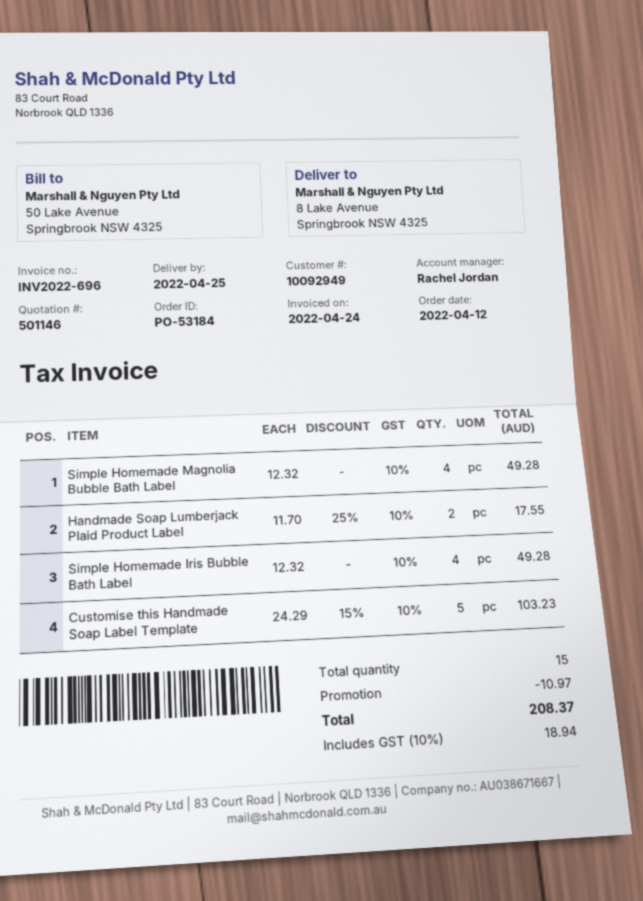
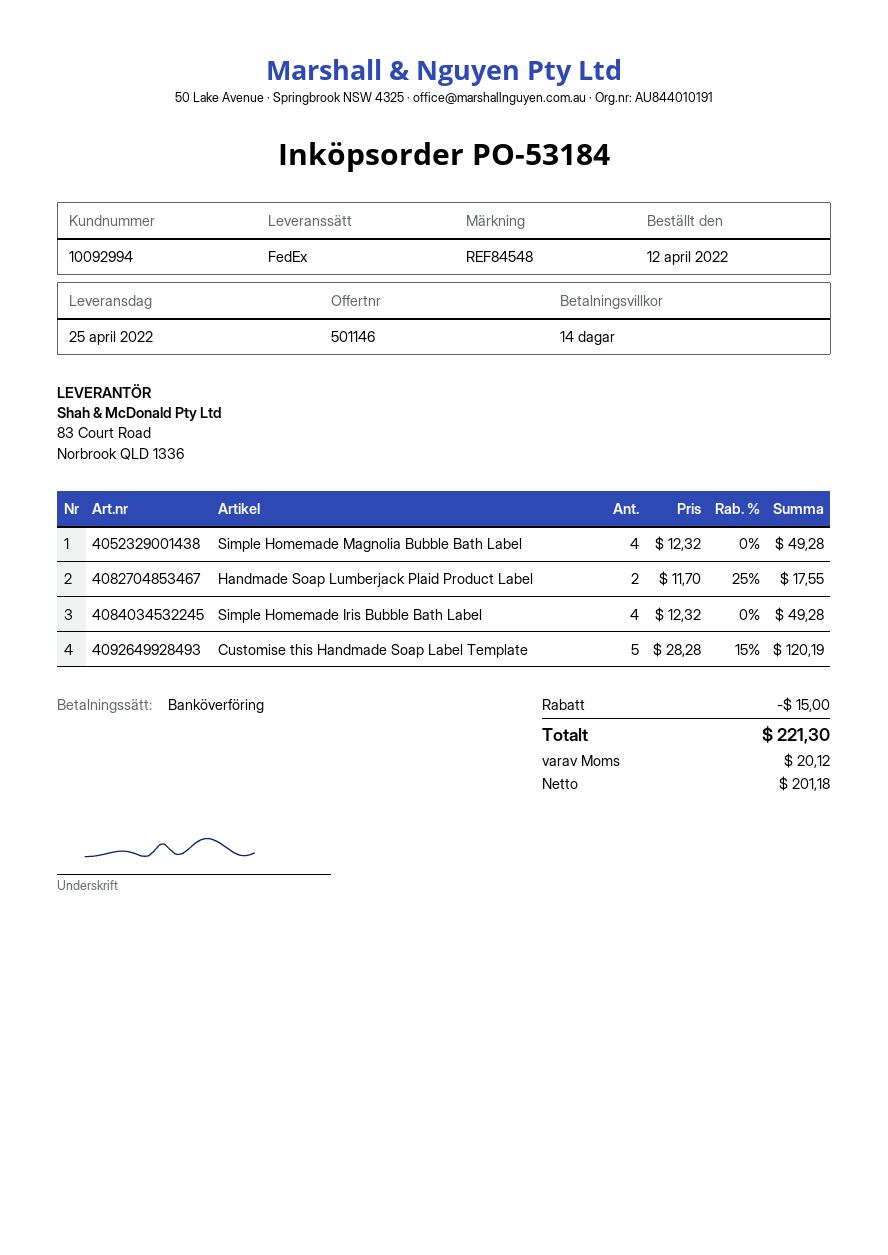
customer number: 10092949 -> 10092994
Customise this Handmade Soap Label Template: 5 x 24.29 - 15% = 103.23 -> 5 x 28.28 - 15% = 120.19
discount: 10.97 -> 15.00
tax: 18.94 -> 20.12
total: 208.37 -> 221.30

